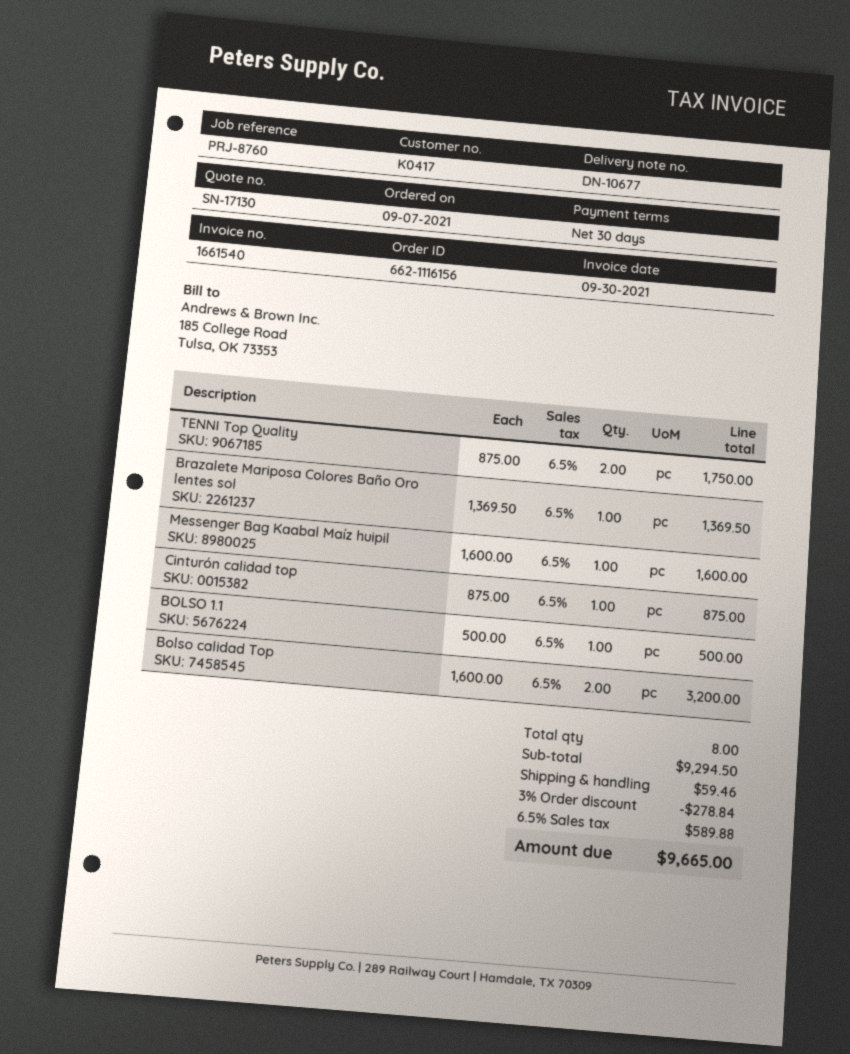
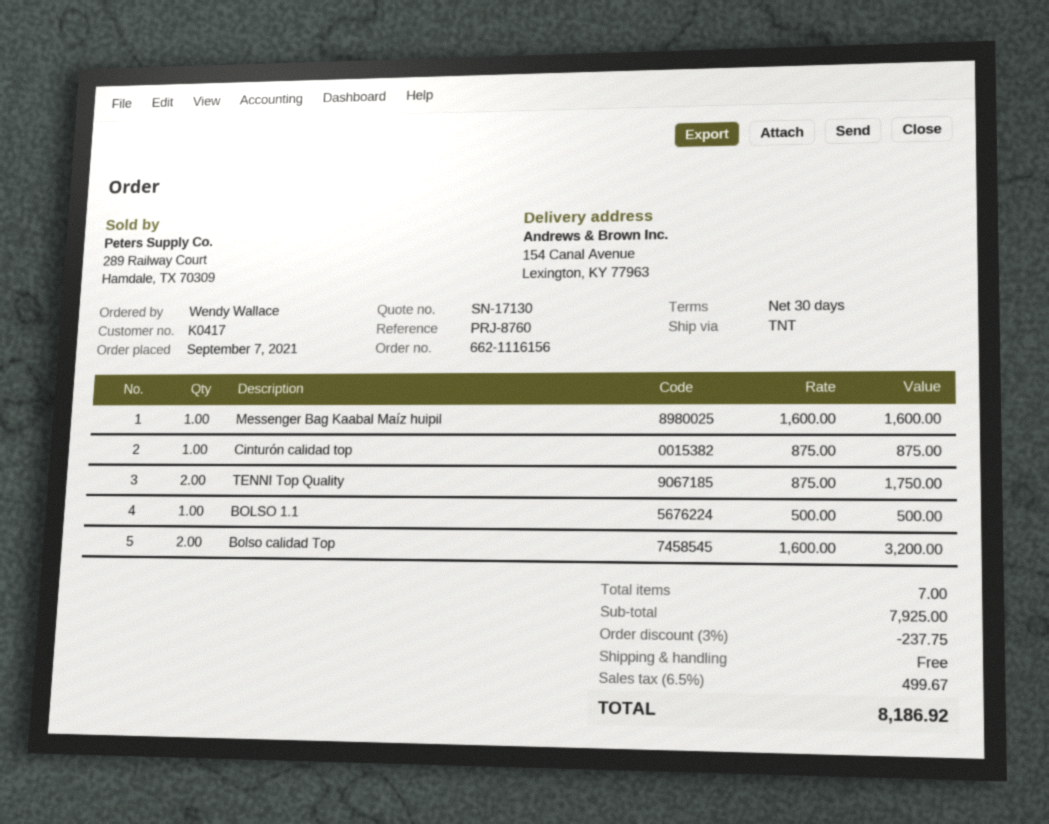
Brazalete Mariposa Colores Baño Oro lentes sol: 1 x 1369.50 = 1369.50 -> none
total quantity: 8 -> 7
subtotal: 9294.50 -> 7925.00
discount: 3% = 278.84 -> 3% = 237.75
shipping: 59.46 -> 0.00
tax: 6.5% = 589.88 -> 6.5% = 499.67
total: 9665.00 -> 8186.92

